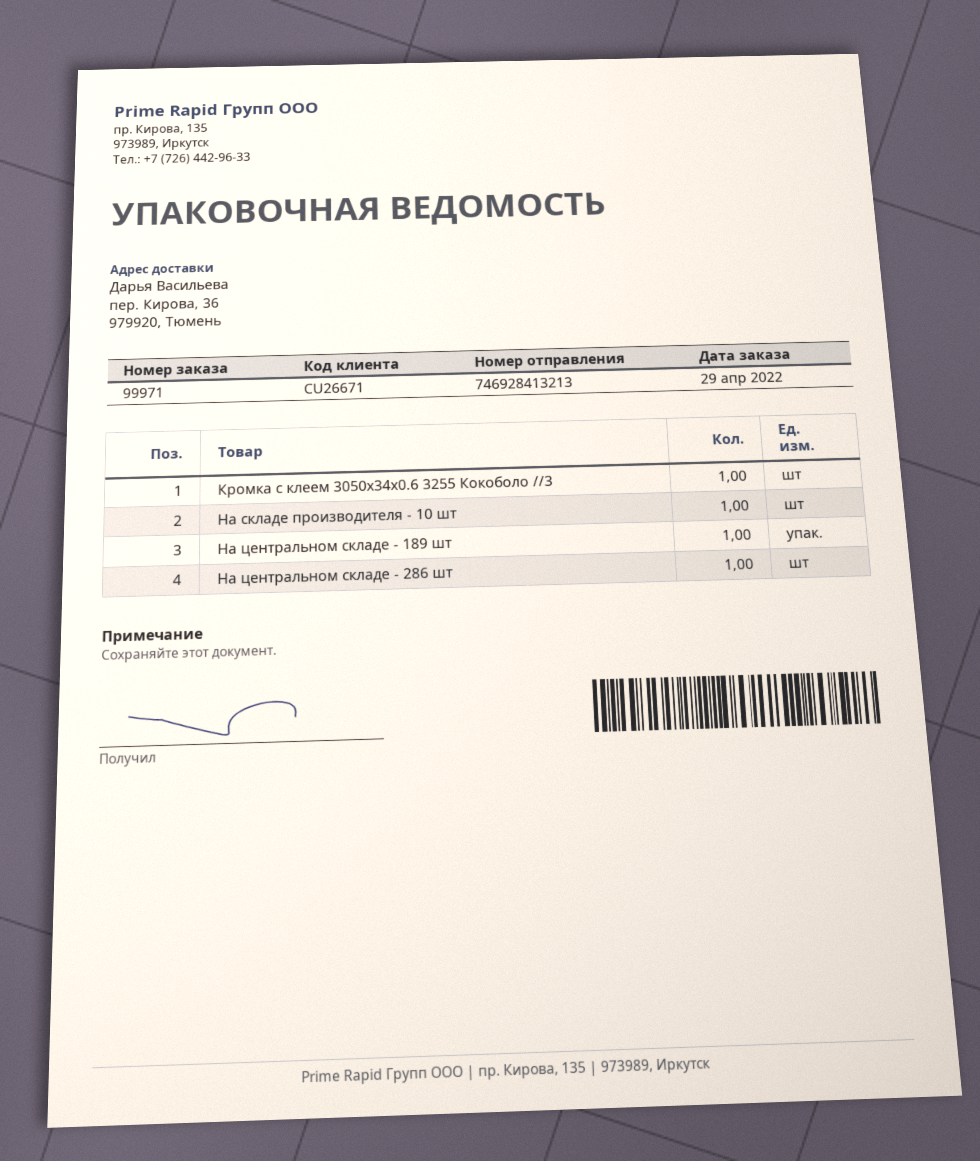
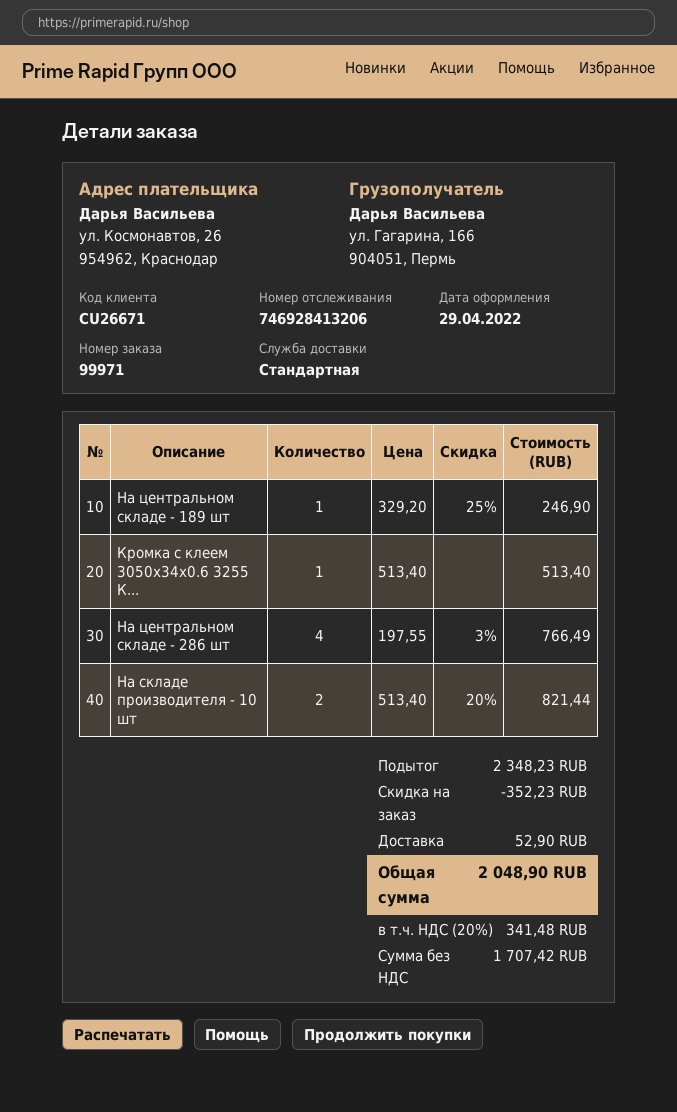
tracking number: 746928413213 -> 746928413206
ship to: пер. Кирова, 36, 979920, Тюмень -> ул. Гагарина, 166, 904051, Пермь
На складе производителя - 10 шт: 1 -> 2
На центральном складе - 286 шт: 1 -> 4

